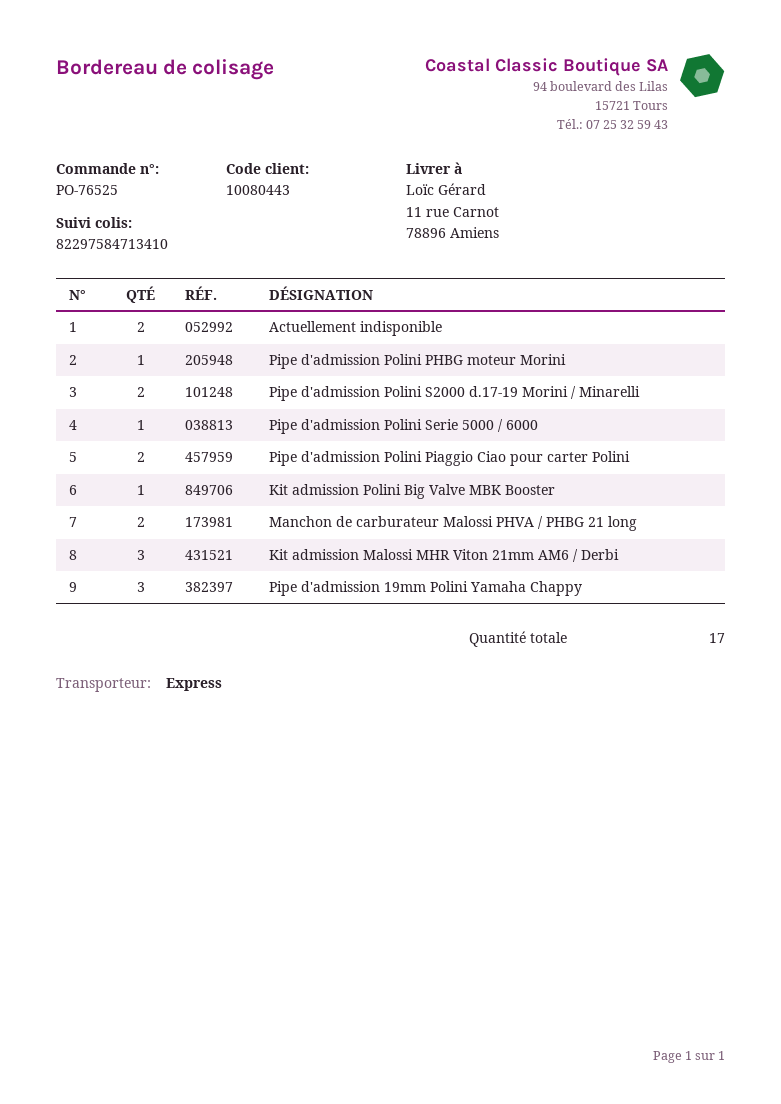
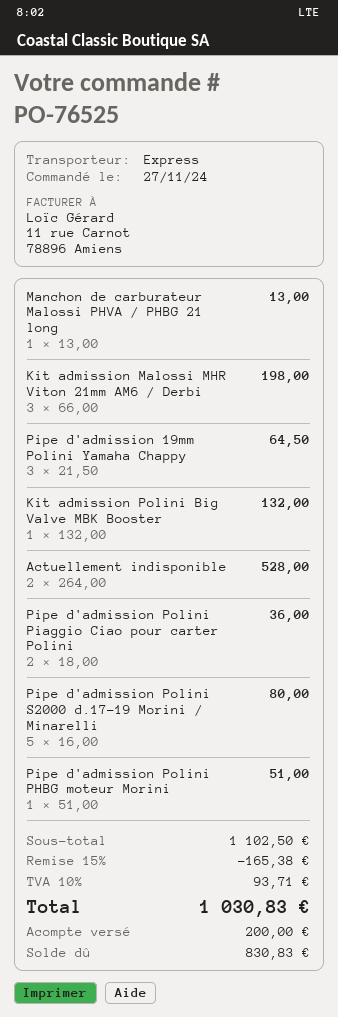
Pipe d'admission Polini S2000 d.17-19 Morini / Minarelli: 2 -> 5
Pipe d'admission Polini Serie 5000 / 6000: 1 -> none
Manchon de carburateur Malossi PHVA / PHBG 21 long: 2 -> 1

